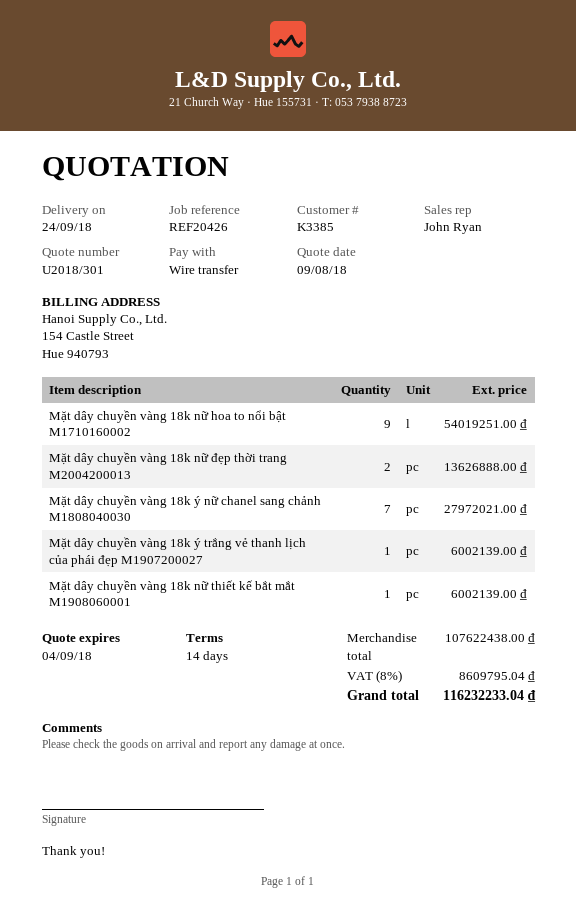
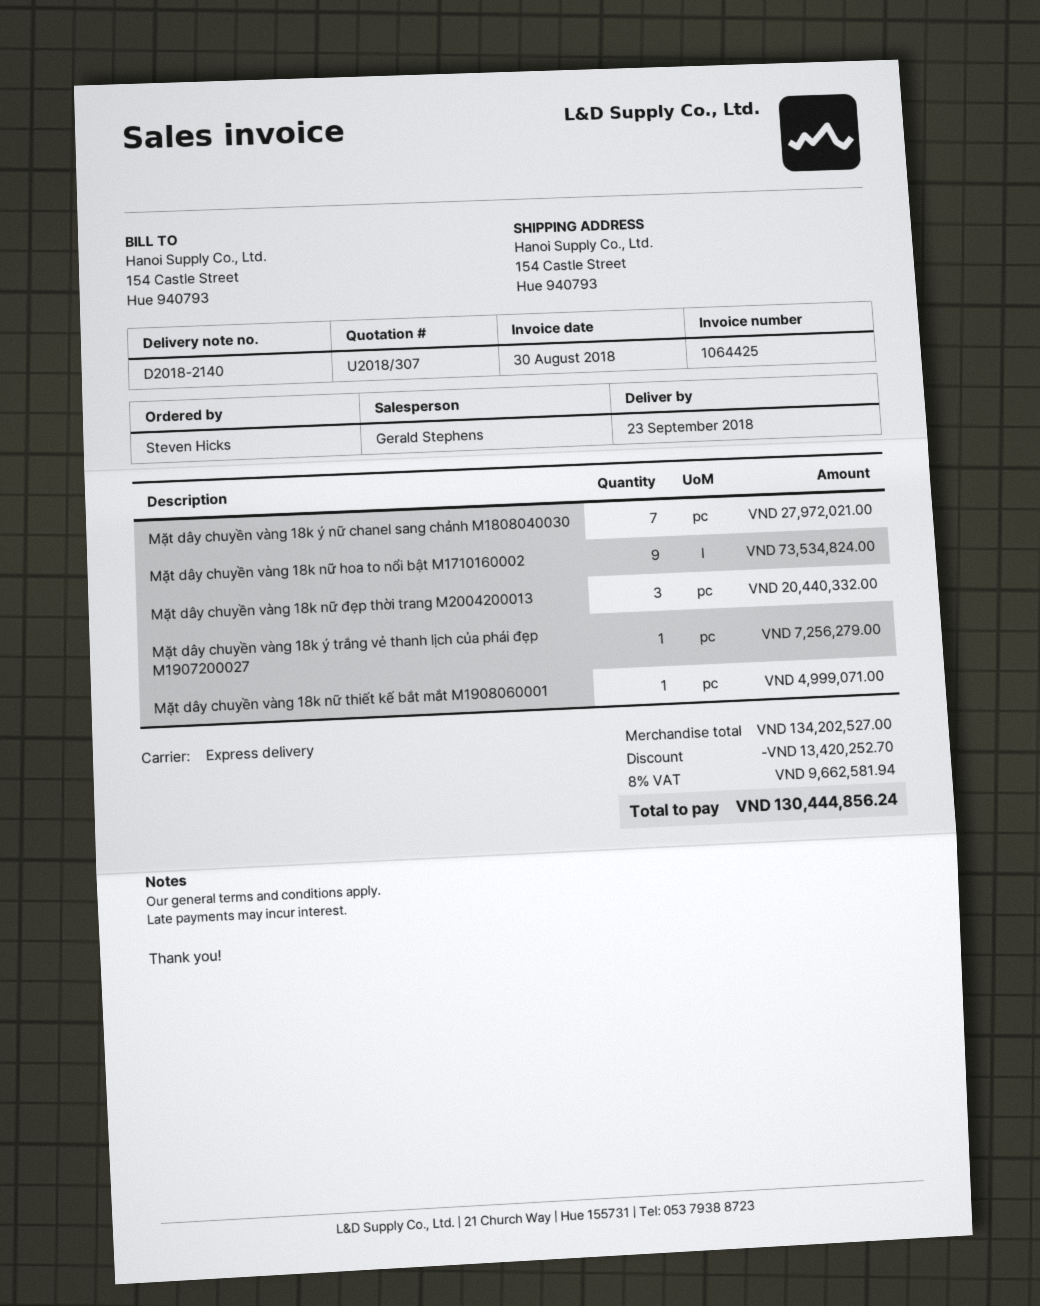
quote number: U2018/301 -> U2018/307
delivery date: 2018-09-24 -> 2018-09-23
sales rep: John Ryan -> Gerald Stephens
Mặt dây chuyền vàng 18k nữ hoa to nổi bật M1710160002: 9 for 54019251.00 -> 9 for 73534824.00
Mặt dây chuyền vàng 18k nữ đẹp thời trang M2004200013: 2 for 13626888.00 -> 3 for 20440332.00
Mặt dây chuyền vàng 18k ý trắng vẻ thanh lịch của phái đẹp M1907200027: 1 for 6002139.00 -> 1 for 7256279.00
Mặt dây chuyền vàng 18k nữ thiết kế bắt mắt M1908060001: 1 for 6002139.00 -> 1 for 4999071.00
subtotal: 107622438.00 -> 134202527.00
discount: none -> 13420252.70
tax: 8% = 8609795.04 -> 8% = 9662581.94
total: 116232233.04 -> 130444856.24

